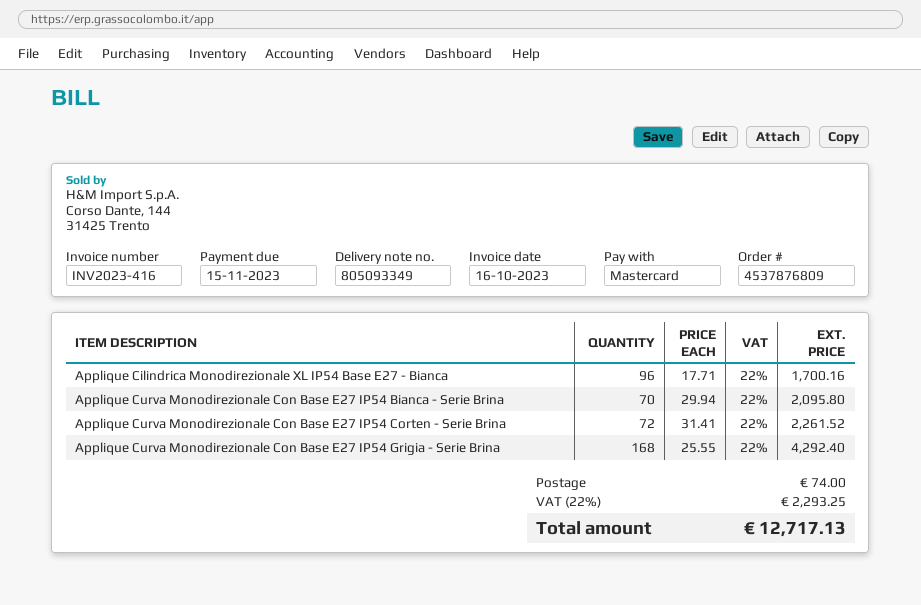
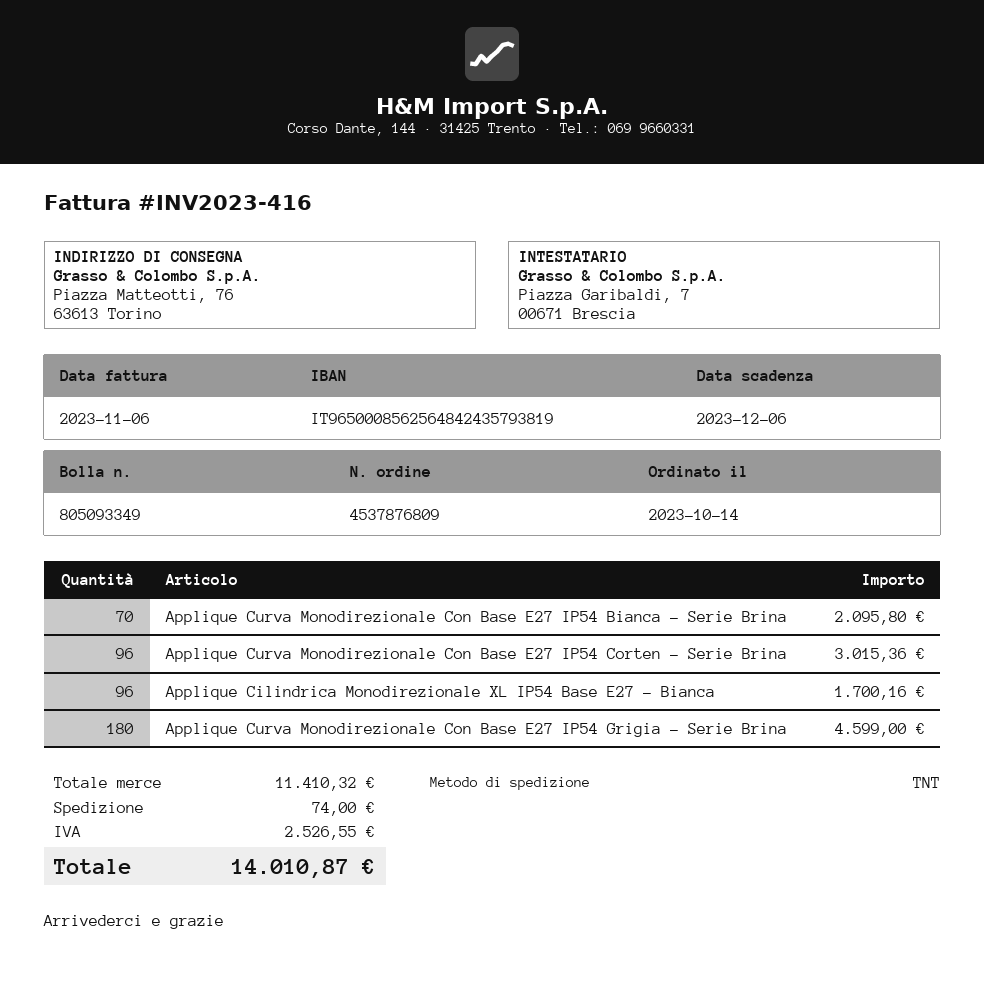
invoice date: 2023-10-16 -> 2023-11-06
due date: 2023-11-15 -> 2023-12-06
Applique Curva Monodirezionale Con Base E27 IP54 Corten - Serie Brina: 72 for 2261.52 -> 96 for 3015.36
Applique Curva Monodirezionale Con Base E27 IP54 Grigia - Serie Brina: 168 for 4292.40 -> 180 for 4599.00
tax: 2293.25 -> 2526.55
total: 12717.13 -> 14010.87

